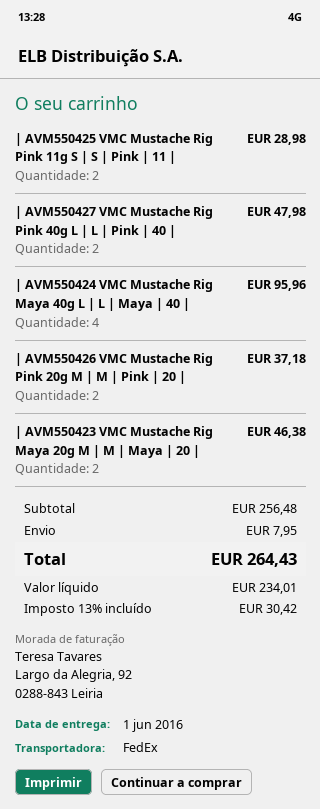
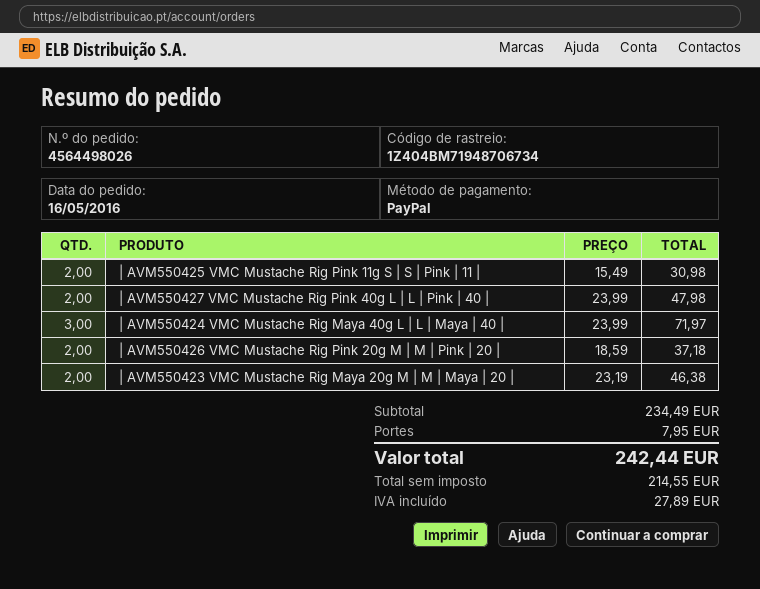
| AVM550425 VMC Mustache Rig Pink 11g S | S | Pink | 11 |: 2 for 28.98 -> 2 for 30.98
| AVM550424 VMC Mustache Rig Maya 40g L | L | Maya | 40 |: 4 for 95.96 -> 3 for 71.97
subtotal: 256.48 -> 234.49
net: 234.01 -> 214.55
tax: 30.42 -> 27.89
total: 264.43 -> 242.44

